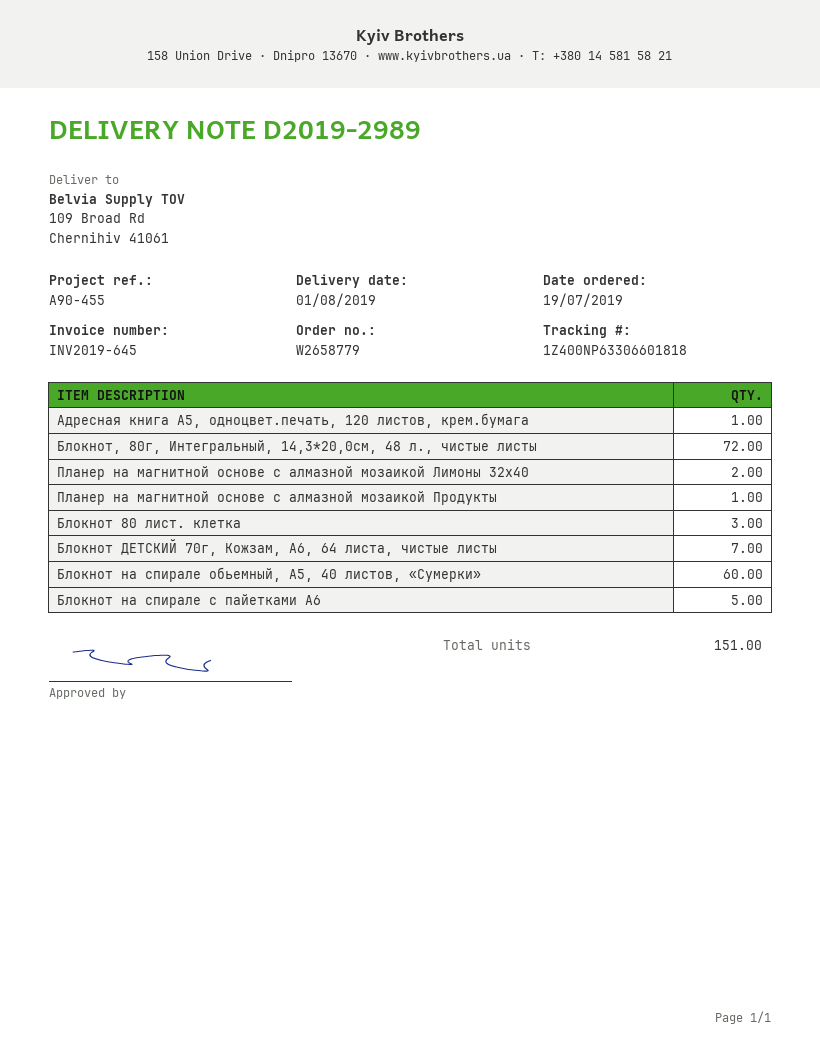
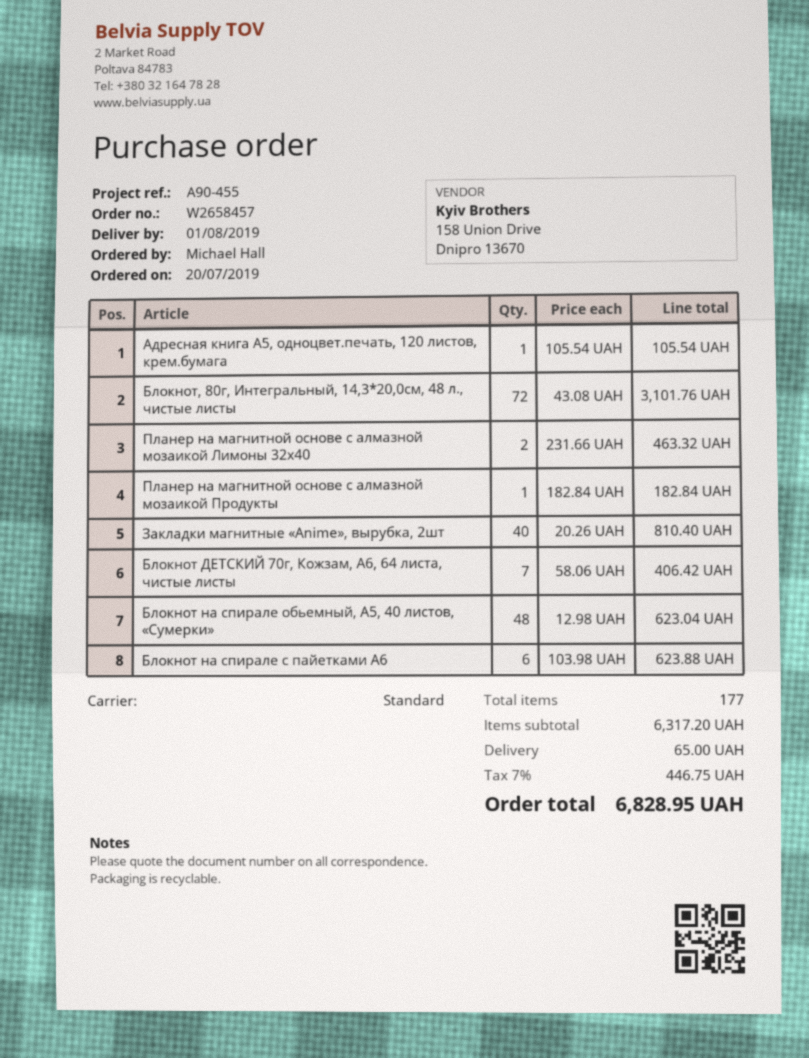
order number: W2658779 -> W2658457
order date: 2019-07-19 -> 2019-07-20
Блокнот 80 лист. клетка: 3 -> none
Блокнот на спирале обьемный, А5, 40 листов, «Сумерки»: 60 -> 48
Блокнот на спирале с пайетками А6: 5 -> 6
Закладки магнитные «Anime», вырубка, 2шт: none -> 40
total quantity: 151 -> 177

